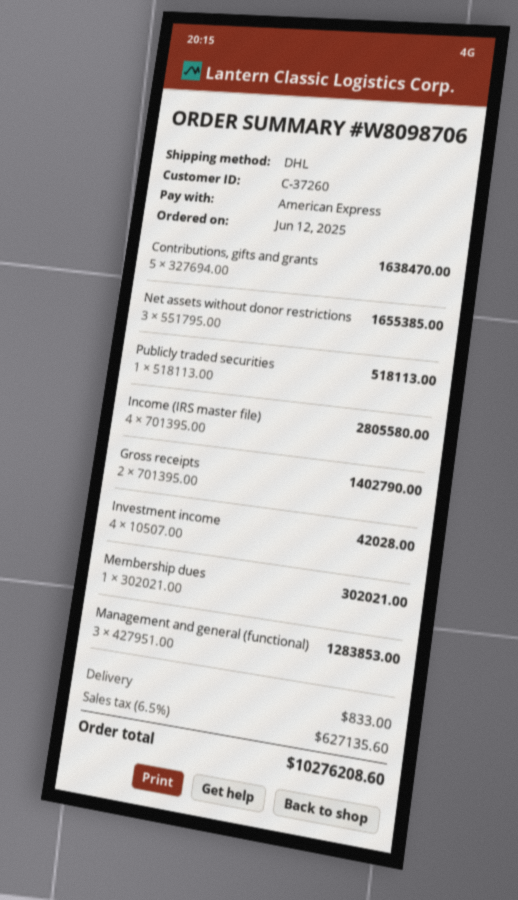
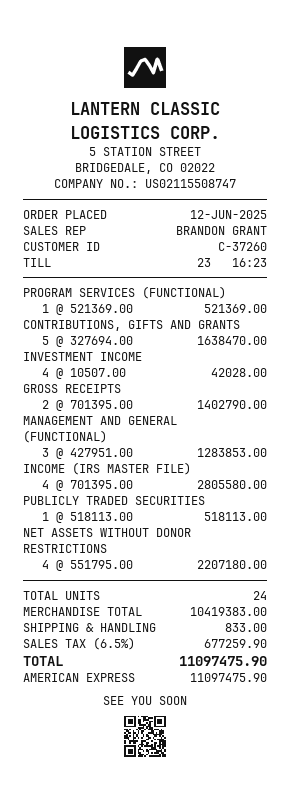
Net assets without donor restrictions: 3 x 551795.00 = 1655385.00 -> 4 x 551795.00 = 2207180.00
Membership dues: 1 x 302021.00 = 302021.00 -> none
PROGRAM SERVICES (FUNCTIONAL): none -> 1 x 521369.00 = 521369.00
tax: 6.5% = 627135.60 -> 6.5% = 677259.90
total: 10276208.60 -> 11097475.90

